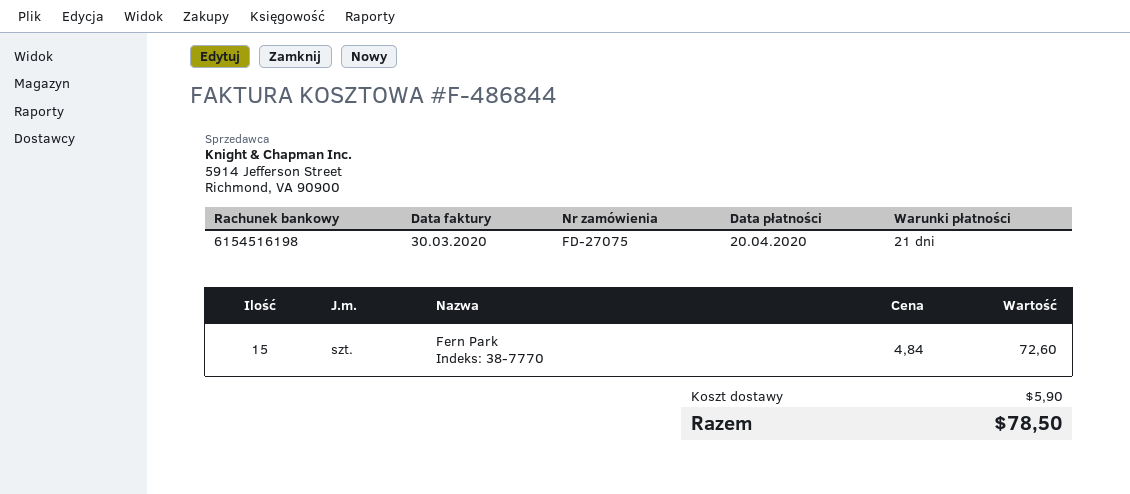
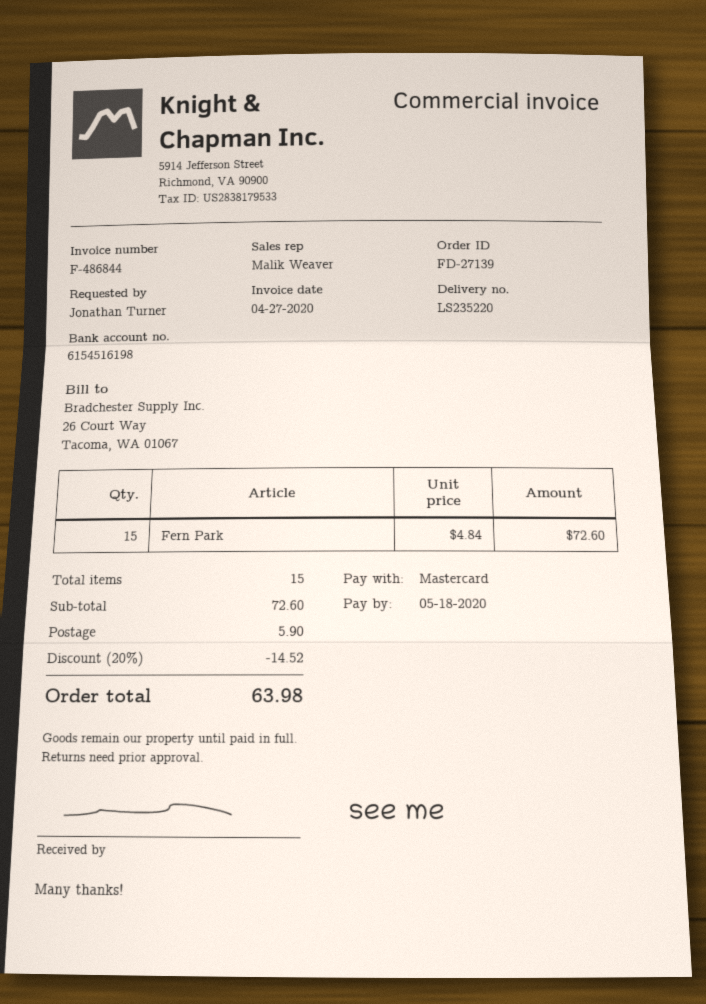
order number: FD-27075 -> FD-27139
invoice date: 2020-03-30 -> 2020-04-27
due date: 2020-04-20 -> 2020-05-18
discount: none -> 20% = 14.52
total: 78.50 -> 63.98

